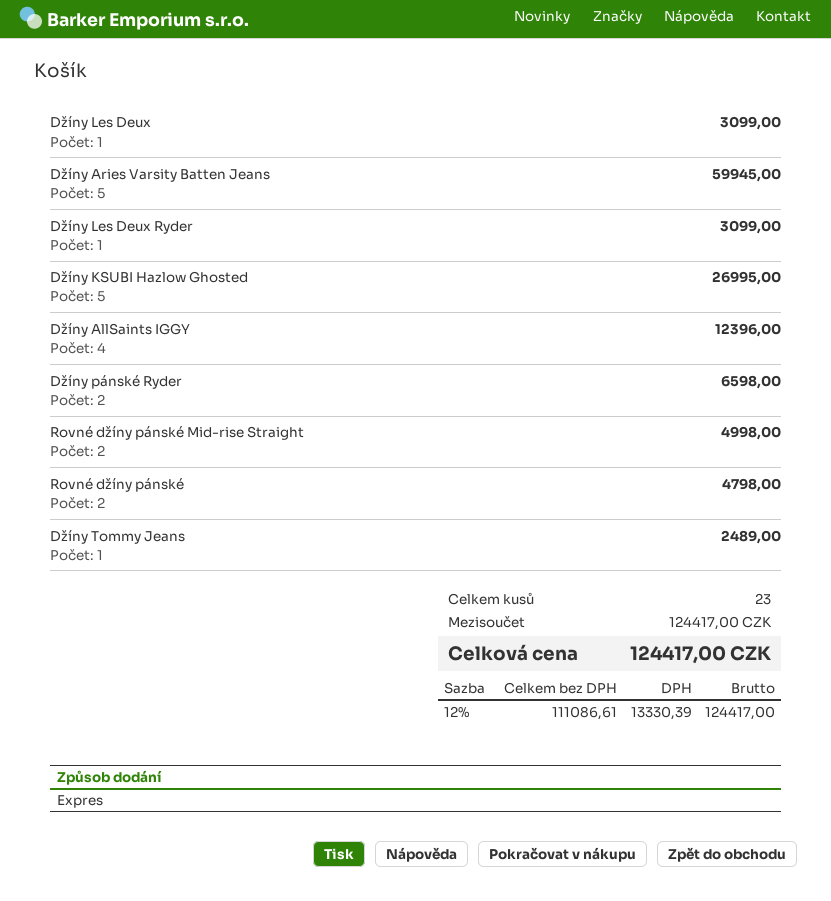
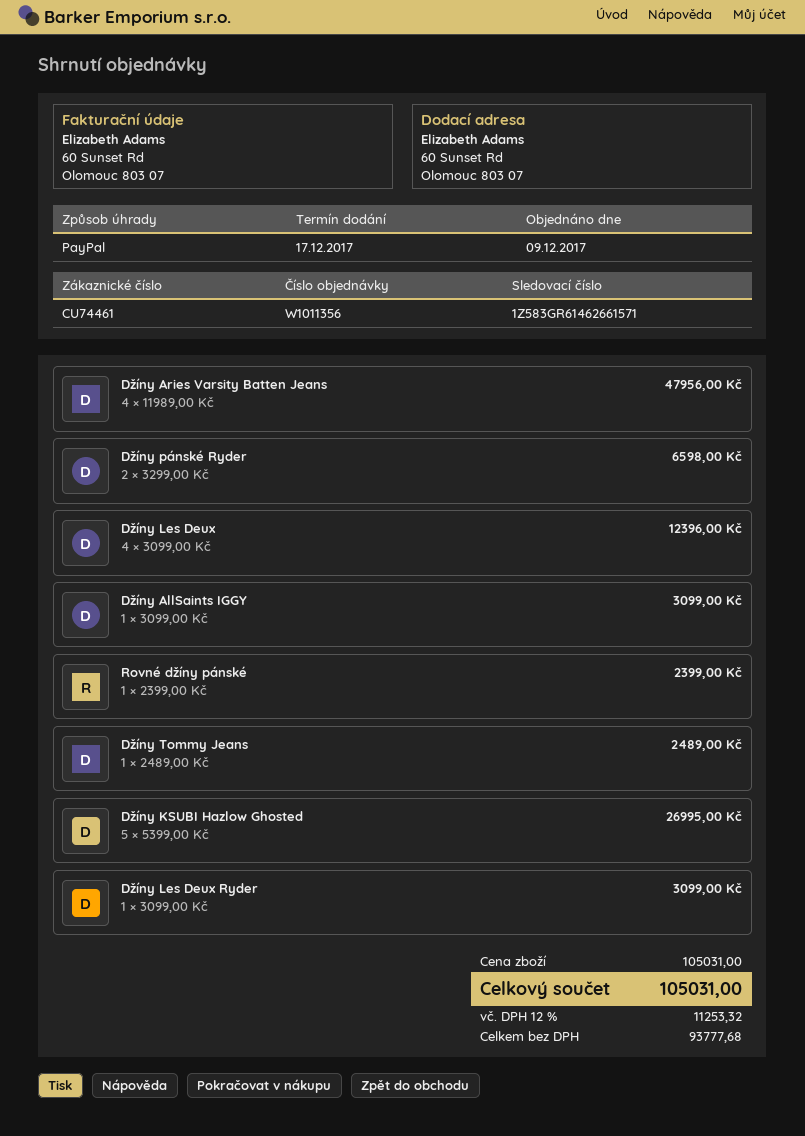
Džíny Les Deux: 1 for 3099.00 -> 4 for 12396.00
Džíny Aries Varsity Batten Jeans: 5 for 59945.00 -> 4 for 47956.00
Džíny AllSaints IGGY: 4 for 12396.00 -> 1 for 3099.00
Rovné džíny pánské Mid-rise Straight: 2 for 4998.00 -> none
Rovné džíny pánské: 2 for 4798.00 -> 1 for 2399.00
subtotal: 124417.00 -> 105031.00
net: 111086.61 -> 93777.68
tax: 12% = 13330.39 -> 12% = 11253.32
total: 124417.00 -> 105031.00

